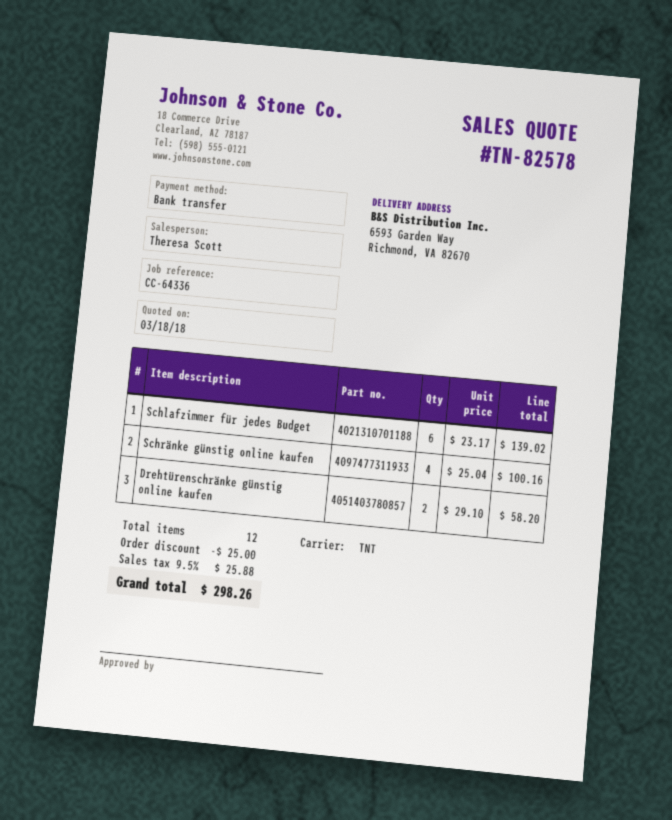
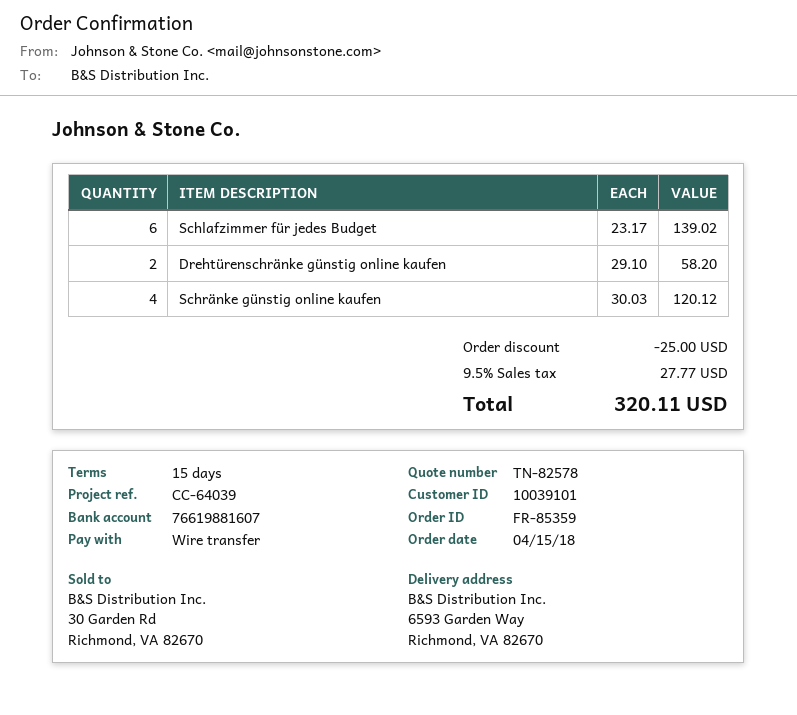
reference: CC-64336 -> CC-64039
Schränke günstig online kaufen: 4 x 25.04 = 100.16 -> 4 x 30.03 = 120.12
tax: 9.5% = 25.88 -> 9.5% = 27.77
total: 298.26 -> 320.11

